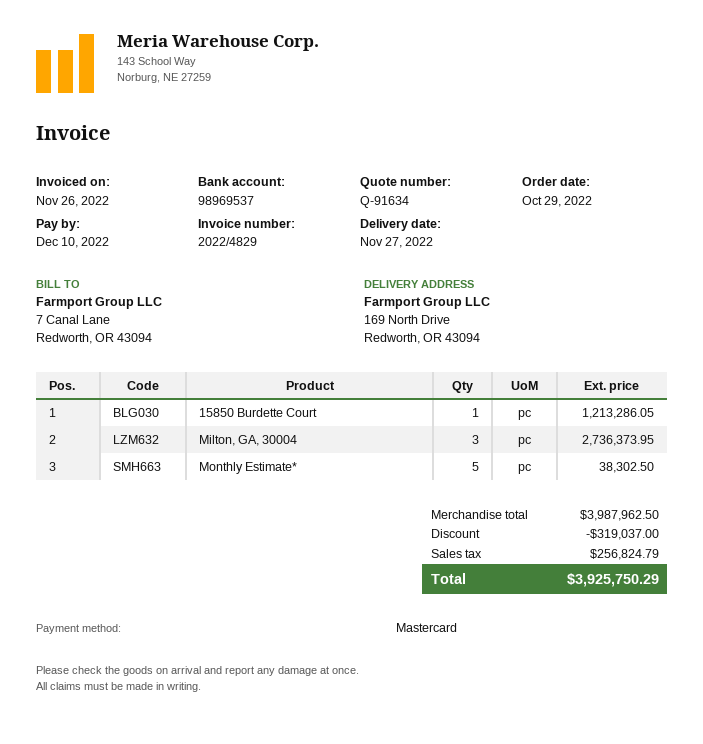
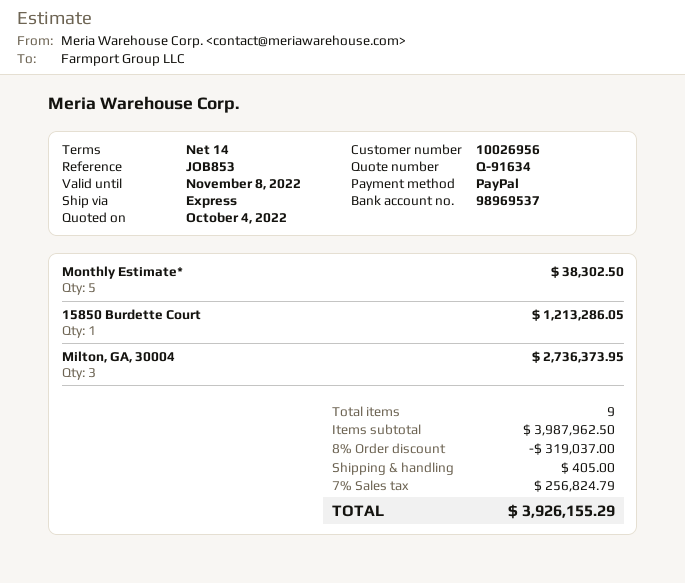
payment method: Mastercard -> PayPal
shipping: none -> 405.00
total: 3925750.29 -> 3926155.29

